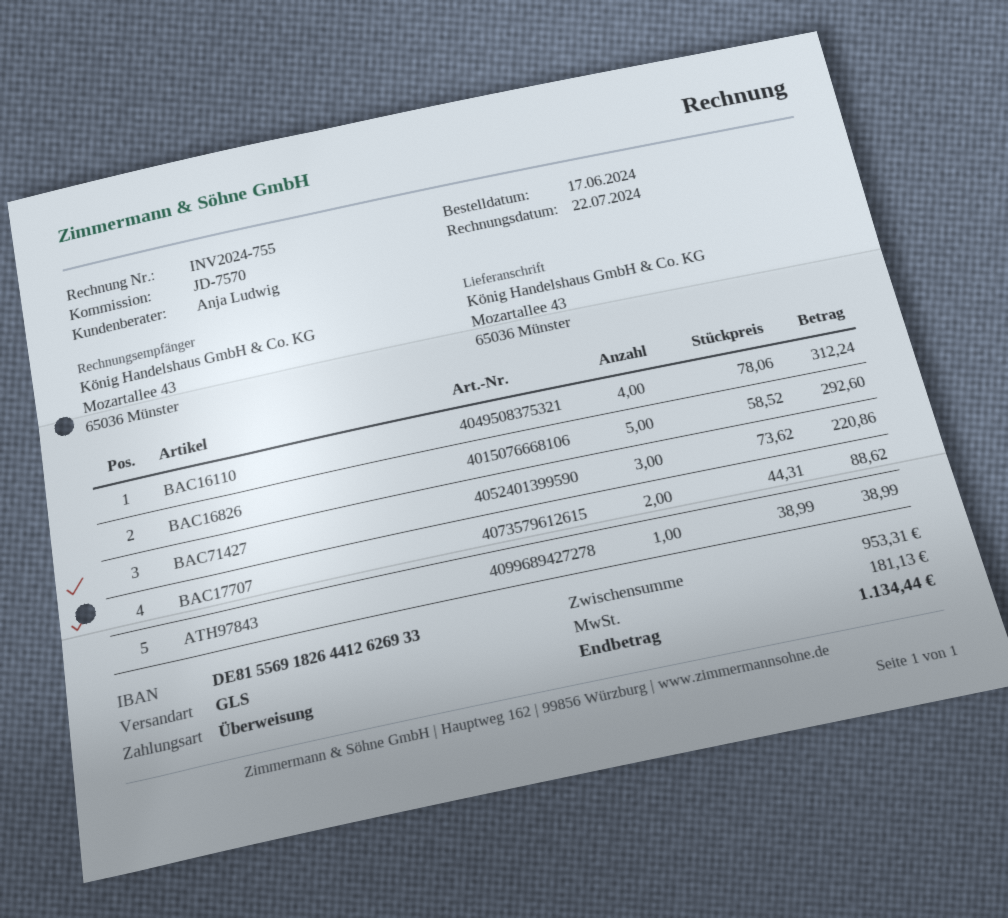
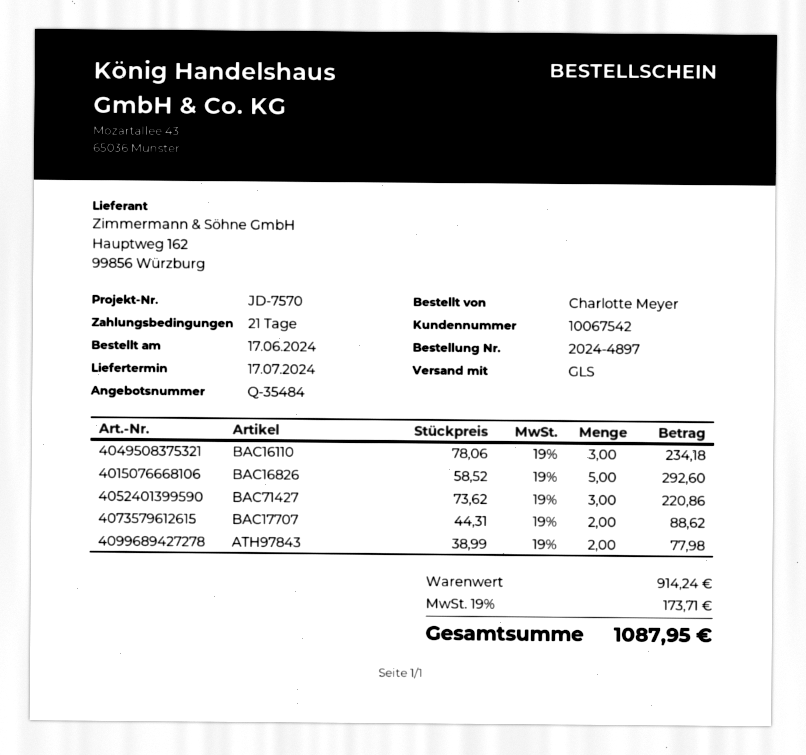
BAC16110: 4 x 78.06 = 312.24 -> 3 x 78.06 = 234.18
ATH97843: 1 x 38.99 = 38.99 -> 2 x 38.99 = 77.98
subtotal: 953.31 -> 914.24
tax: 181.13 -> 173.71
total: 1134.44 -> 1087.95

